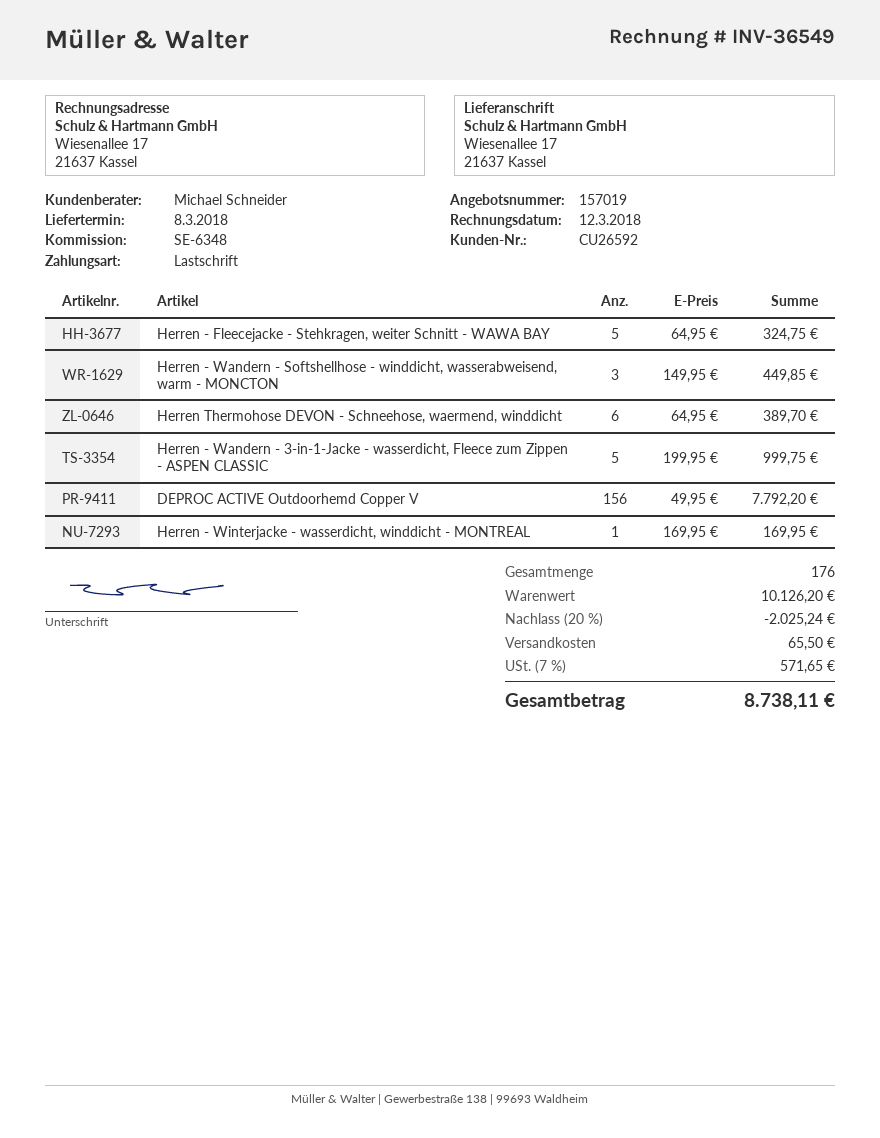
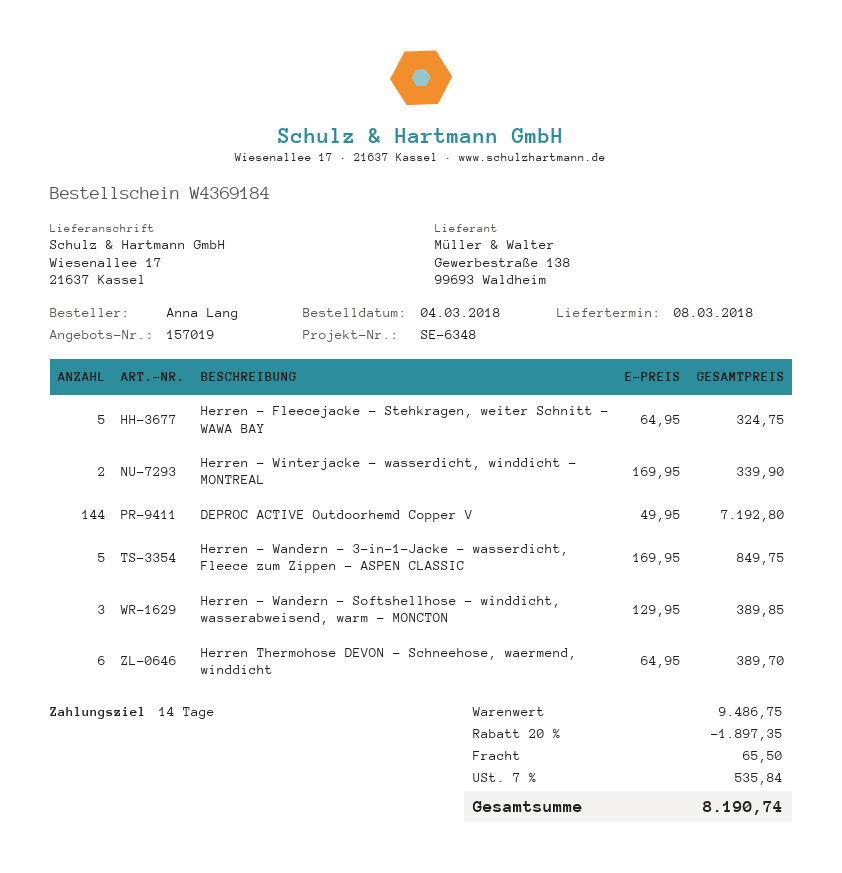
Herren - Wandern - Softshellhose - winddicht, wasserabweisend, warm - MONCTON: 3 x 149.95 = 449.85 -> 3 x 129.95 = 389.85
Herren - Wandern - 3-in-1-Jacke - wasserdicht, Fleece zum Zippen - ASPEN CLASSIC: 5 x 199.95 = 999.75 -> 5 x 169.95 = 849.75
DEPROC ACTIVE Outdoorhemd Copper V: 156 x 49.95 = 7792.20 -> 144 x 49.95 = 7192.80
Herren - Winterjacke - wasserdicht, winddicht - MONTREAL: 1 x 169.95 = 169.95 -> 2 x 169.95 = 339.90
subtotal: 10126.20 -> 9486.75
discount: 20% = 2025.24 -> 20% = 1897.35
tax: 7% = 571.65 -> 7% = 535.84
total: 8738.11 -> 8190.74

